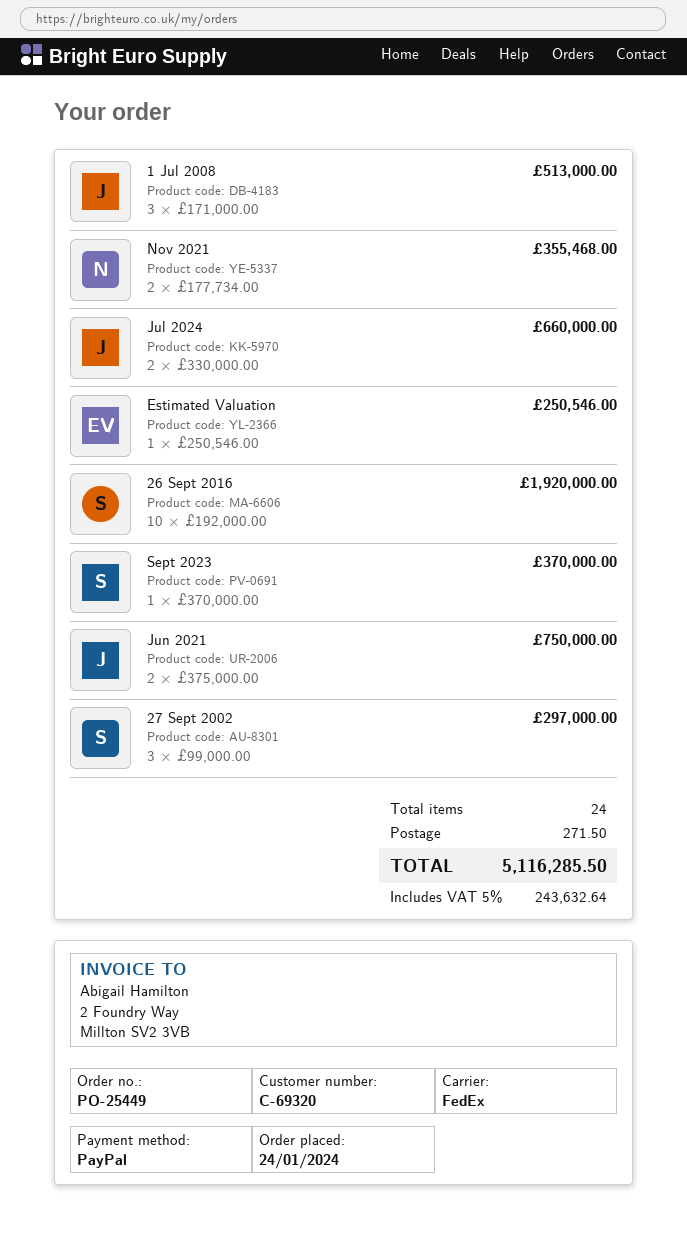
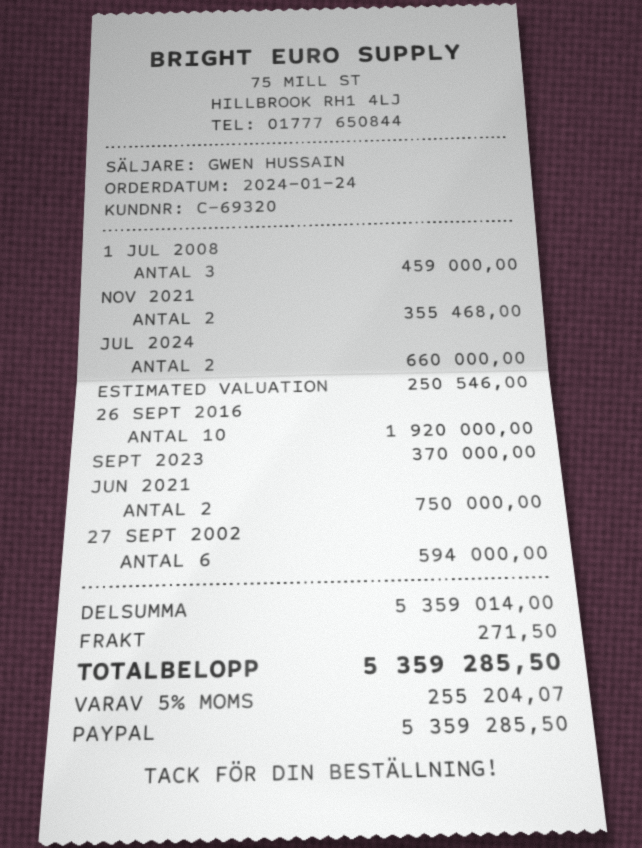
1 Jul 2008: 3 for 513000.00 -> 3 for 459000.00
27 Sept 2002: 3 for 297000.00 -> 6 for 594000.00
tax: 5% = 243632.64 -> 5% = 255204.07
total: 5116285.50 -> 5359285.50

